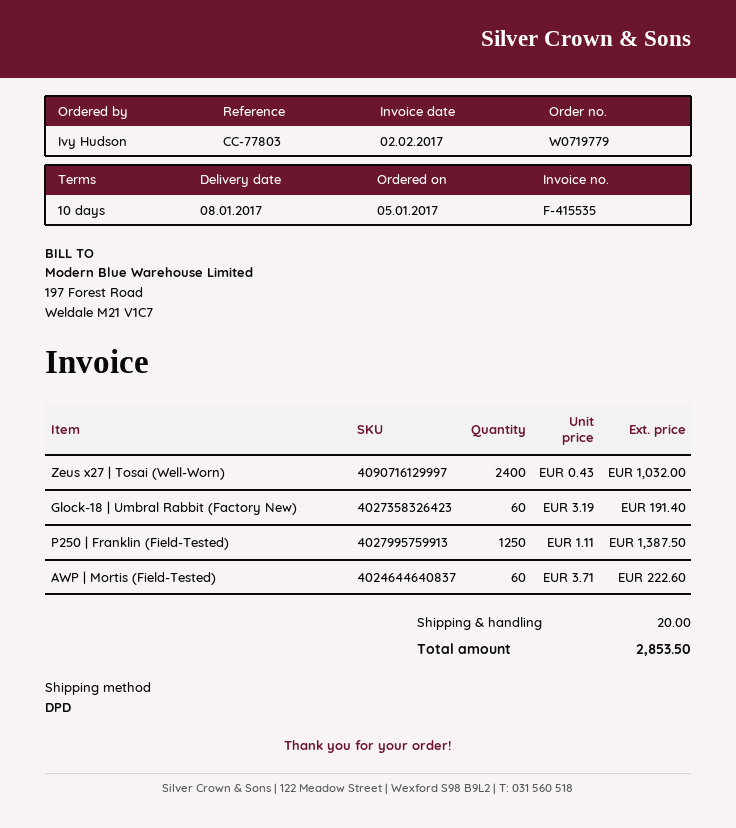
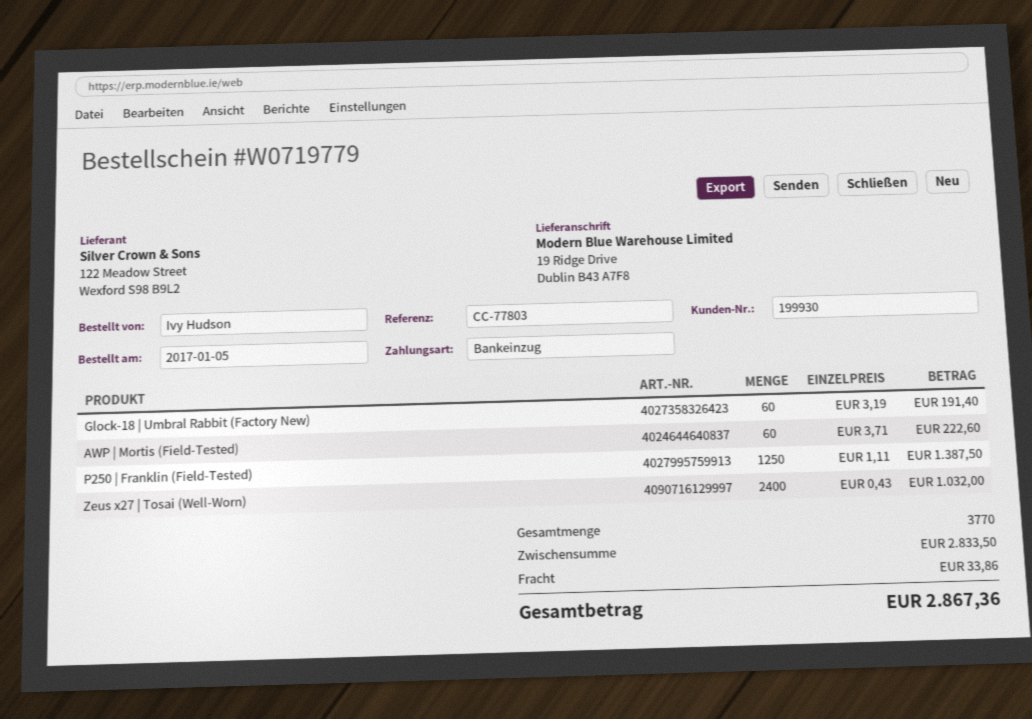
shipping: 20.00 -> 33.86
total: 2853.50 -> 2867.36

